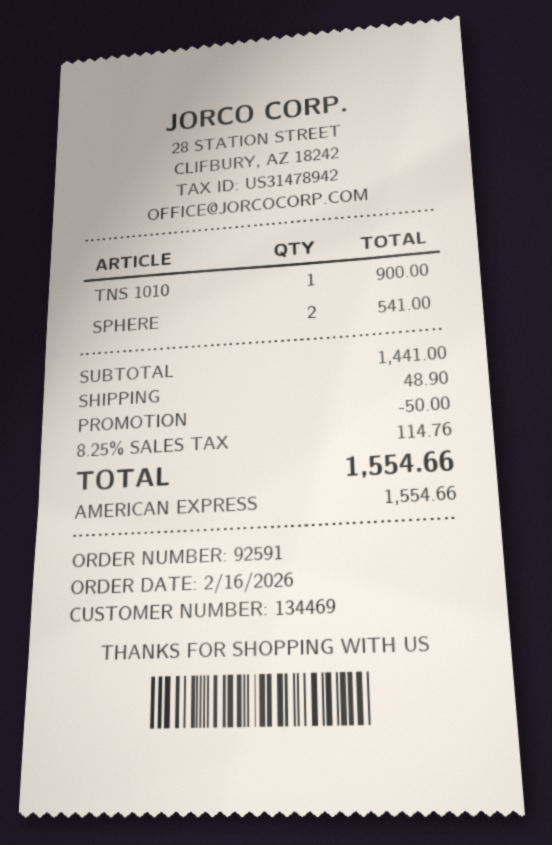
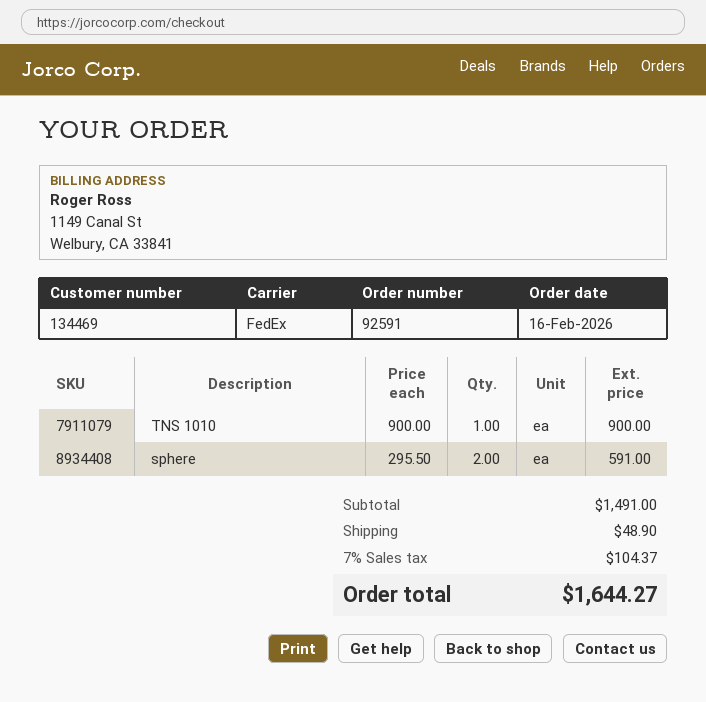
SPHERE: 2 for 541.00 -> 2 for 591.00
subtotal: 1441.00 -> 1491.00
discount: 50.00 -> none
tax: 8.25% = 114.76 -> 7% = 104.37
total: 1554.66 -> 1644.27

